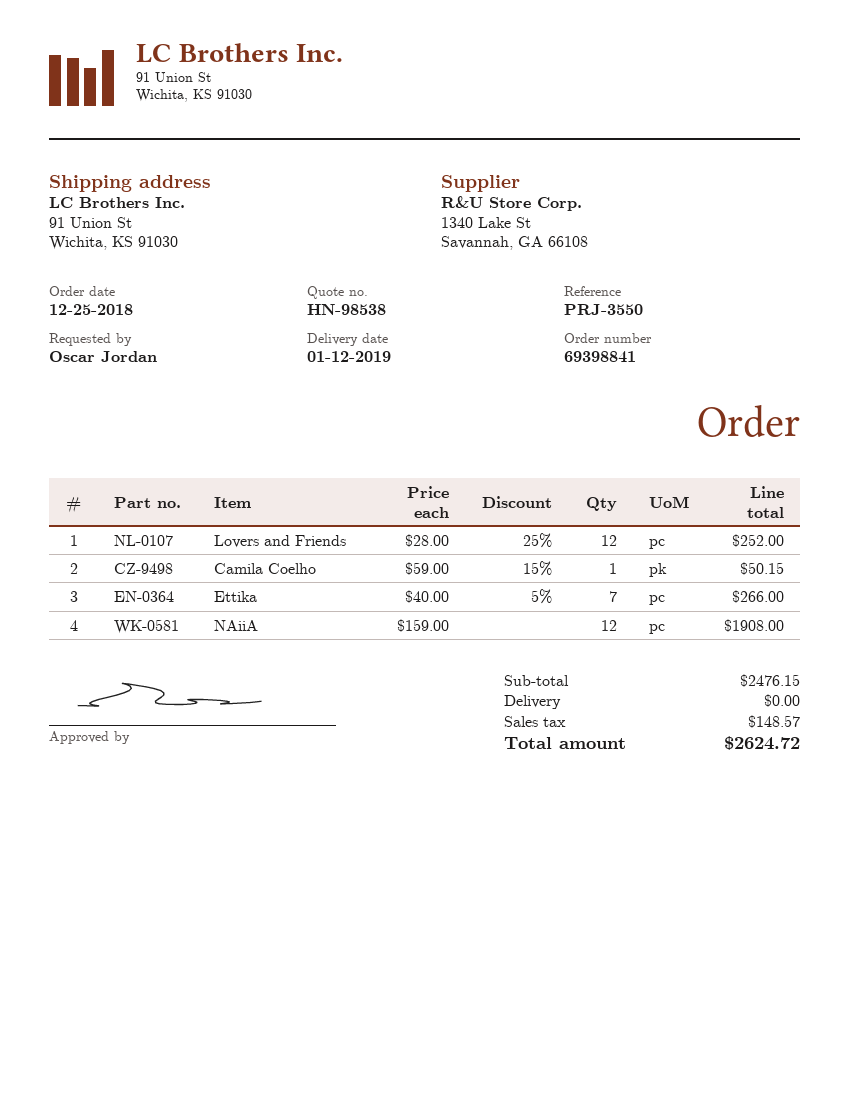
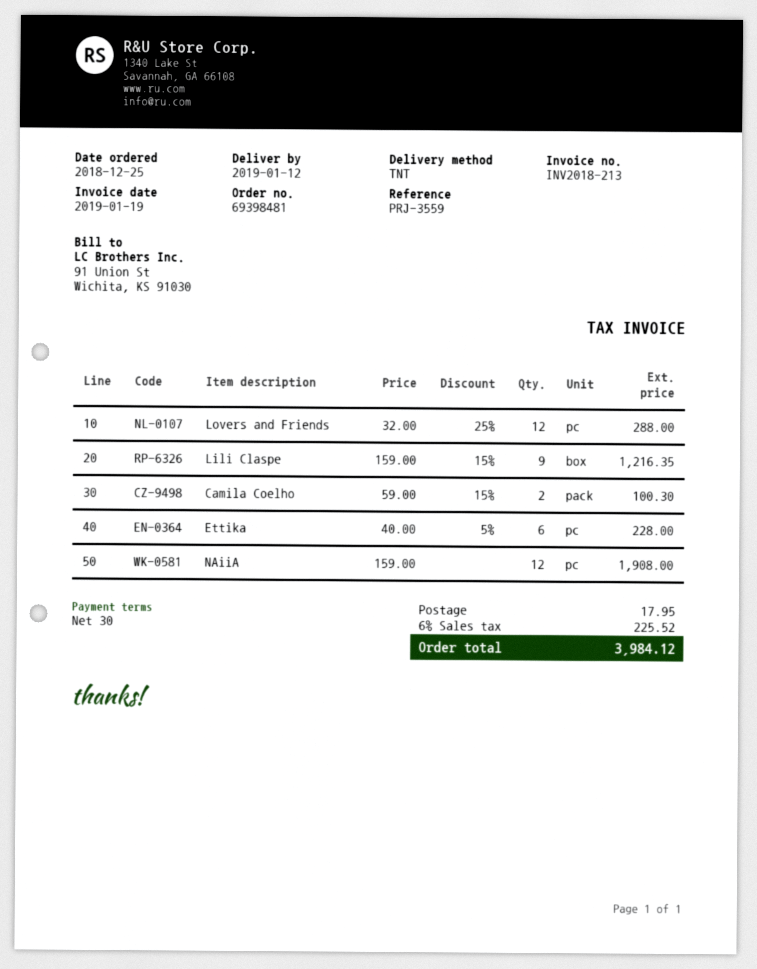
order number: 69398841 -> 69398481
reference: PRJ-3550 -> PRJ-3559
Lovers and Friends: 12 x 28.00 - 25% = 252.00 -> 12 x 32.00 - 25% = 288.00
Camila Coelho: 1 x 59.00 - 15% = 50.15 -> 2 x 59.00 - 15% = 100.30
Ettika: 7 x 40.00 - 5% = 266.00 -> 6 x 40.00 - 5% = 228.00
Lili Claspe: none -> 9 x 159.00 - 15% = 1216.35
shipping: 0.00 -> 17.95
tax: 148.57 -> 225.52
total: 2624.72 -> 3984.12

